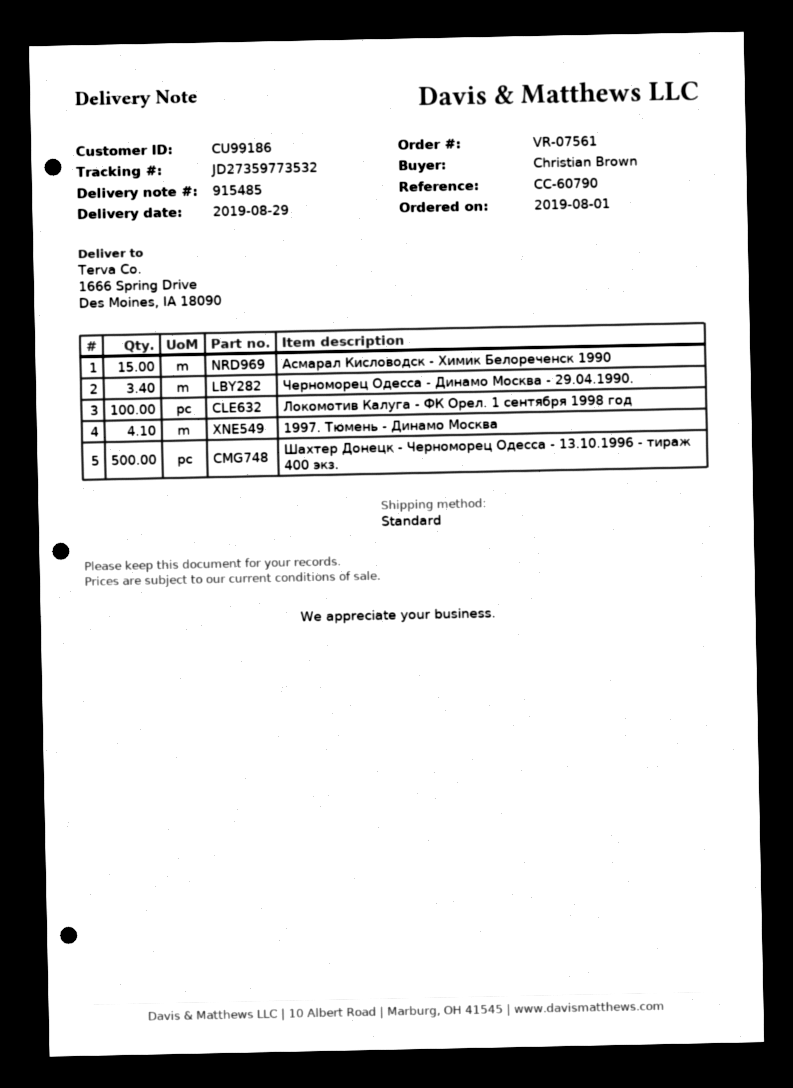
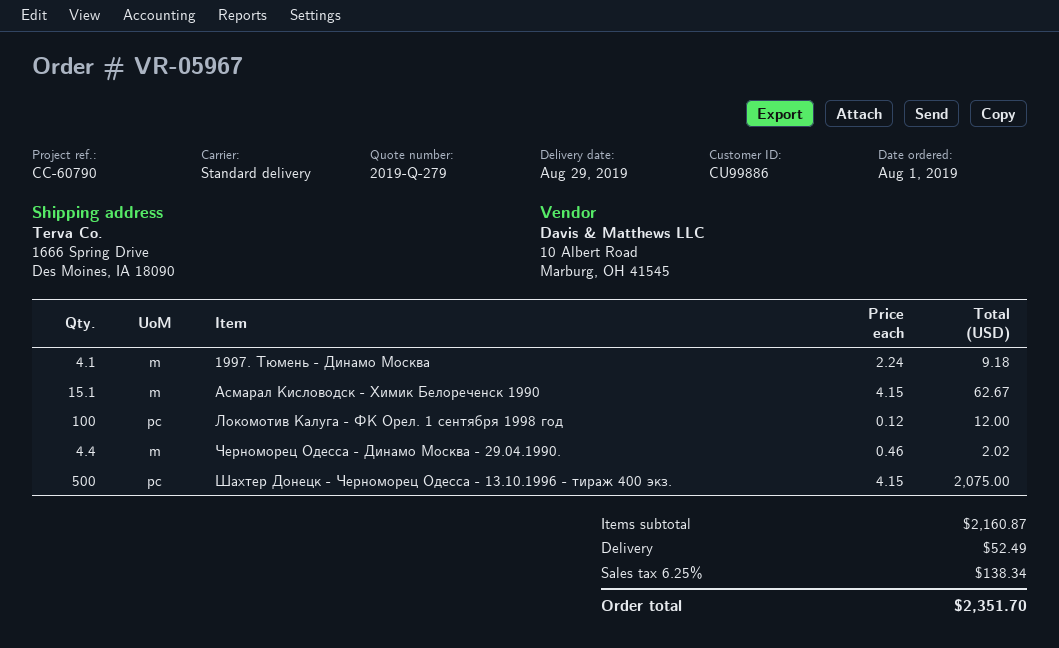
order number: VR-07561 -> VR-05967
customer number: CU99186 -> CU99886
Асмарал Кисловодск - Химик Белореченск 1990: 15 -> 15.1
Черноморец Одесса - Динамо Москва - 29.04.1990.: 3.4 -> 4.4

